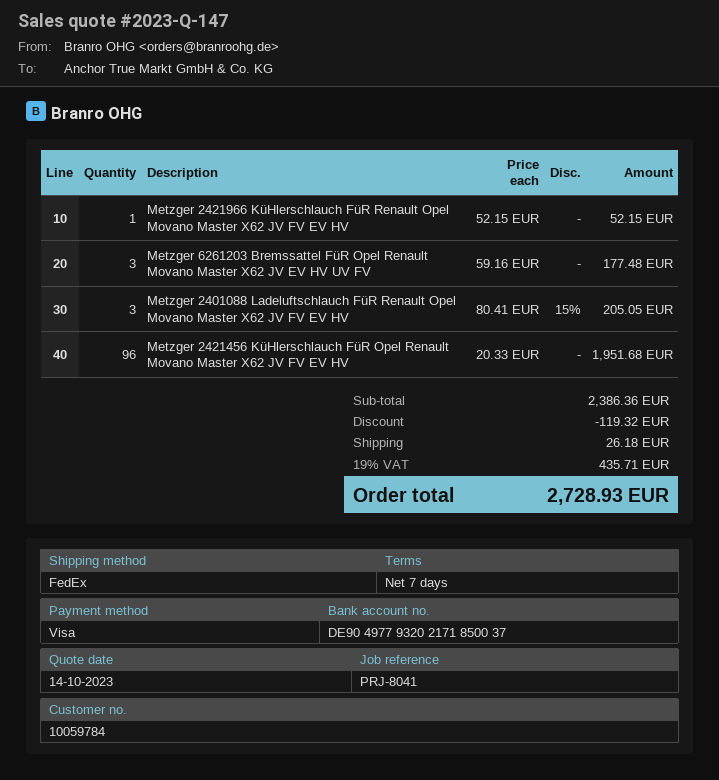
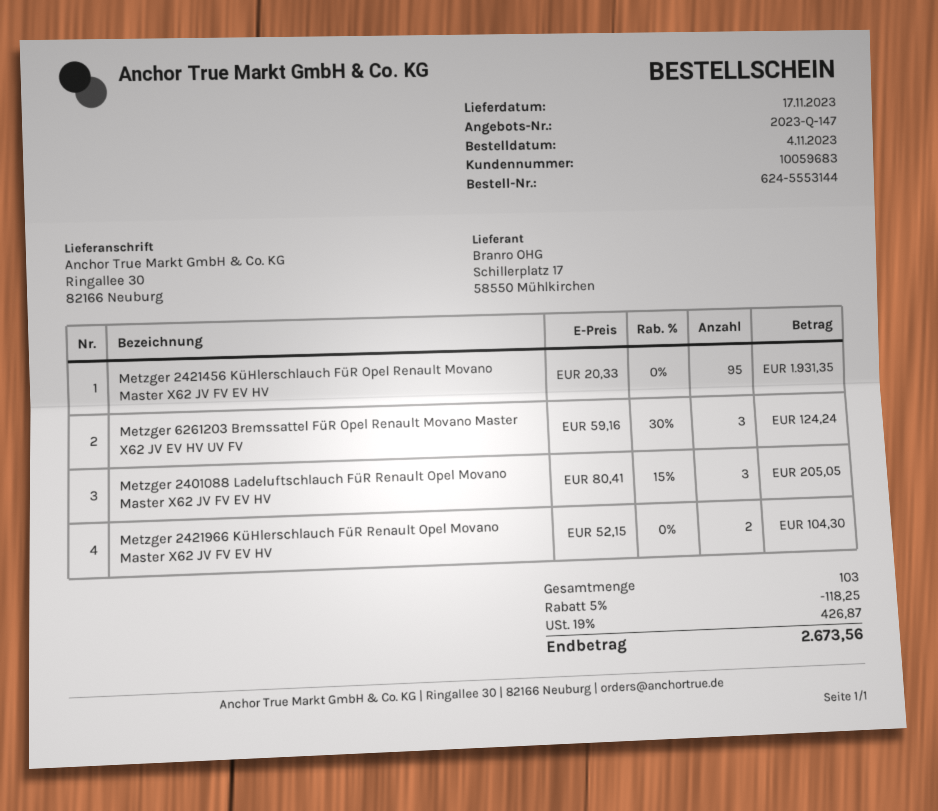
customer number: 10059784 -> 10059683
Metzger 2421966 KüHlerschlauch FüR Renault Opel Movano Master X62 JV FV EV HV: 1 x 52.15 = 52.15 -> 2 x 52.15 = 104.30
Metzger 6261203 Bremssattel FüR Opel Renault Movano Master X62 JV EV HV UV FV: 3 x 59.16 = 177.48 -> 3 x 59.16 - 30% = 124.24
Metzger 2421456 KüHlerschlauch FüR Opel Renault Movano Master X62 JV FV EV HV: 96 x 20.33 = 1951.68 -> 95 x 20.33 = 1931.35
discount: 119.32 -> 118.25
shipping: 26.18 -> none
tax: 19% = 435.71 -> 19% = 426.87
total: 2728.93 -> 2673.56

